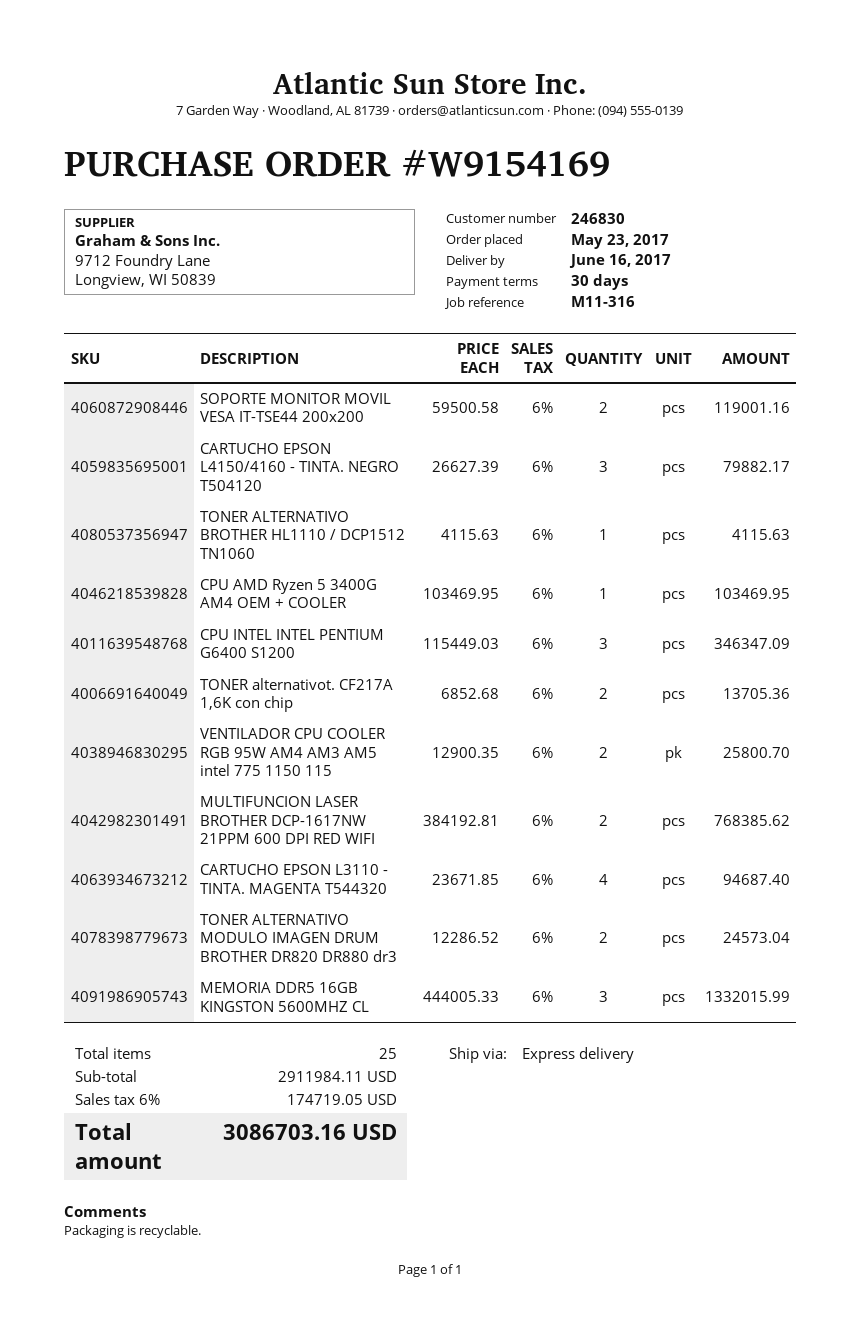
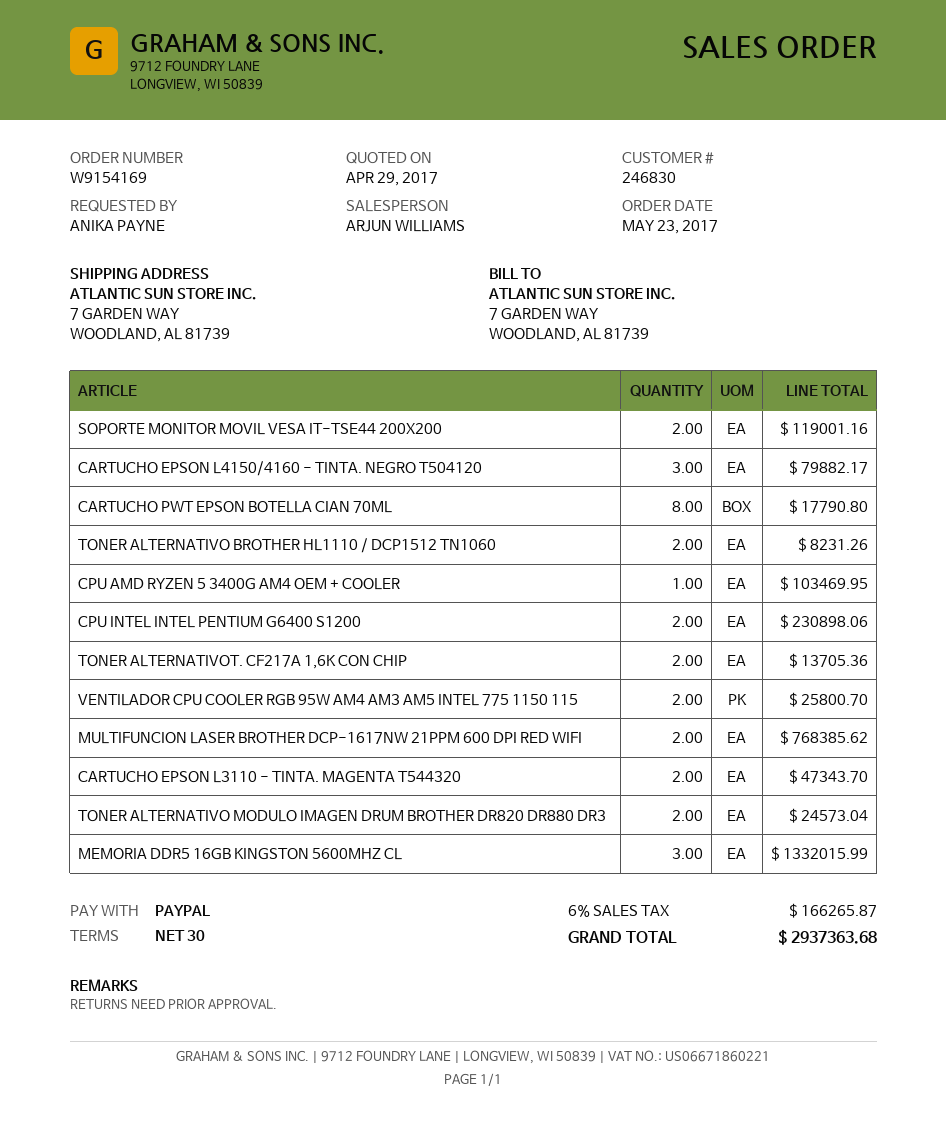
TONER ALTERNATIVO BROTHER HL1110 / DCP1512 TN1060: 1 for 4115.63 -> 2 for 8231.26
CPU INTEL INTEL PENTIUM G6400 S1200: 3 for 346347.09 -> 2 for 230898.06
CARTUCHO EPSON L3110 - TINTA. MAGENTA T544320: 4 for 94687.40 -> 2 for 47343.70
CARTUCHO PWT EPSON BOTELLA CIAN 70ML: none -> 8 for 17790.80
tax: 6% = 174719.05 -> 6% = 166265.87
total: 3086703.16 -> 2937363.68

